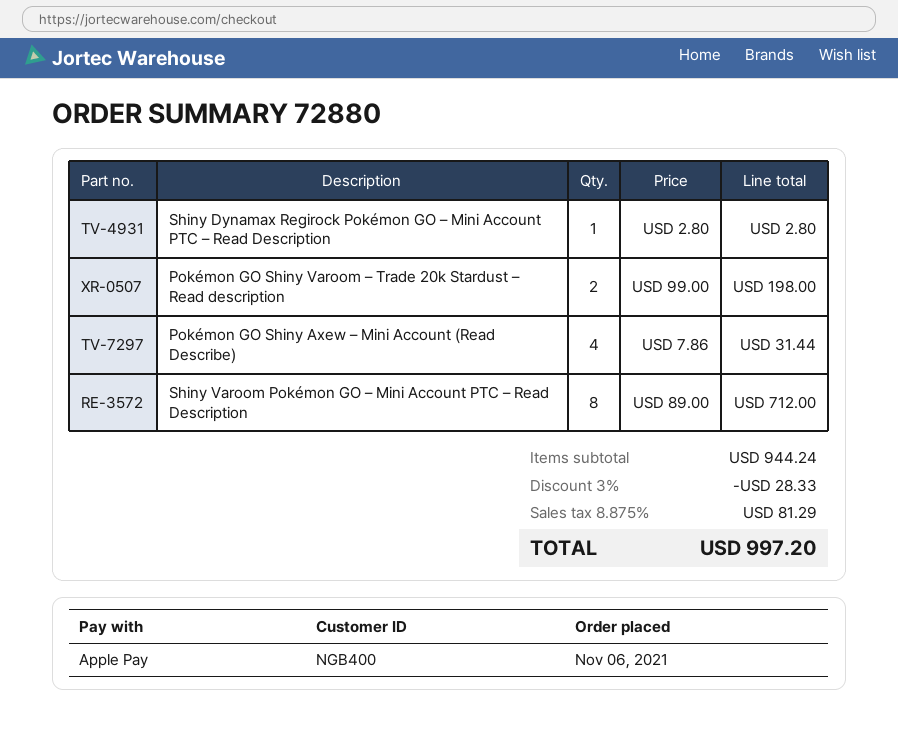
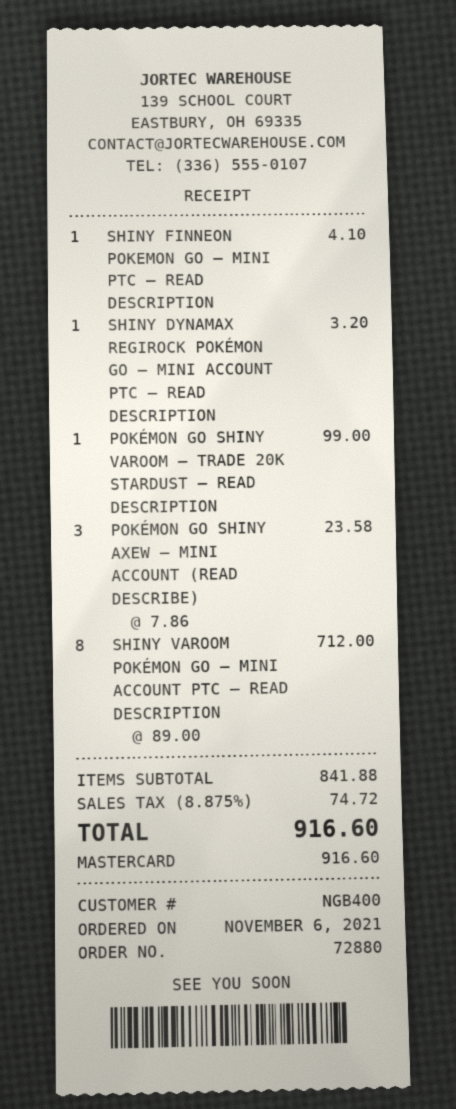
payment method: Apple Pay -> Mastercard
Shiny Dynamax Regirock Pokémon GO – Mini Account PTC – Read Description: 1 x 2.80 = 2.80 -> 1 x 3.20 = 3.20
Pokémon GO Shiny Varoom – Trade 20k Stardust – Read description: 2 x 99.00 = 198.00 -> 1 x 99.00 = 99.00
Pokémon GO Shiny Axew – Mini Account (Read Describe): 4 x 7.86 = 31.44 -> 3 x 7.86 = 23.58
SHINY FINNEON POKEMON GO – MINI PTC – READ DESCRIPTION: none -> 1 x 4.10 = 4.10
subtotal: 944.24 -> 841.88
discount: 3% = 28.33 -> none
tax: 8.875% = 81.29 -> 8.875% = 74.72
total: 997.20 -> 916.60

